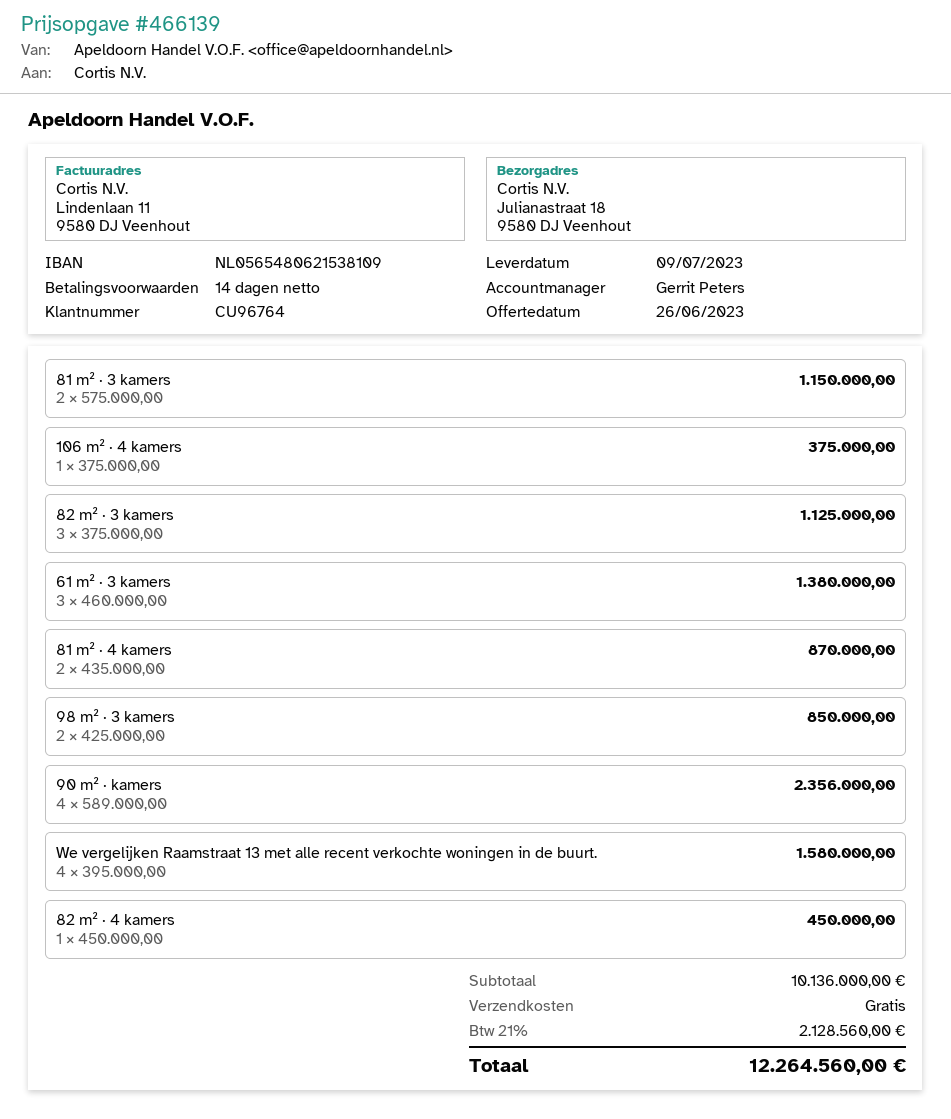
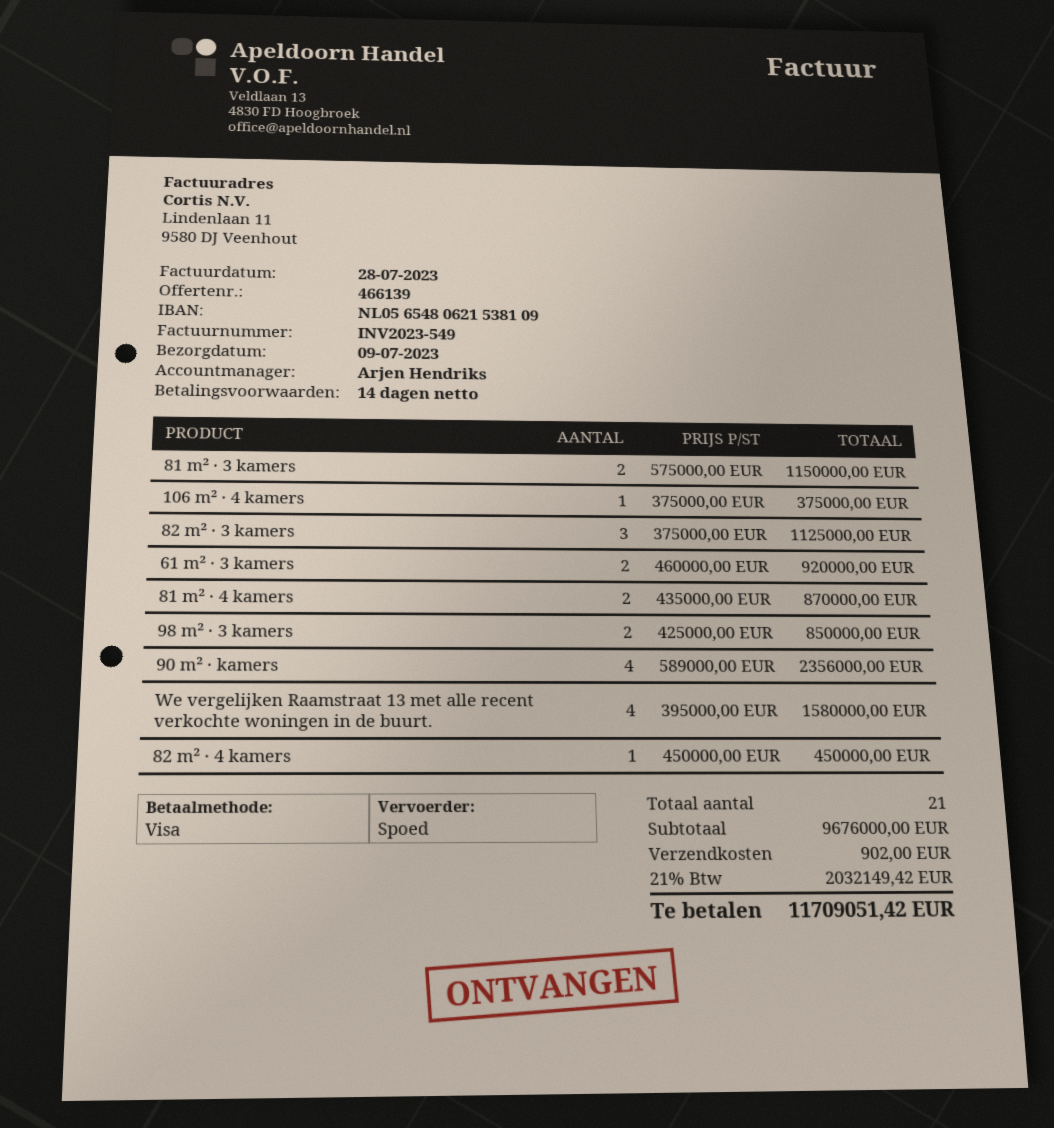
sales rep: Gerrit Peters -> Arjen Hendriks
61 m² · 3 kamers: 3 x 460000.00 = 1380000.00 -> 2 x 460000.00 = 920000.00
subtotal: 10136000.00 -> 9676000.00
shipping: 0.00 -> 902.00
tax: 21% = 2128560.00 -> 21% = 2032149.42
total: 12264560.00 -> 11709051.42

